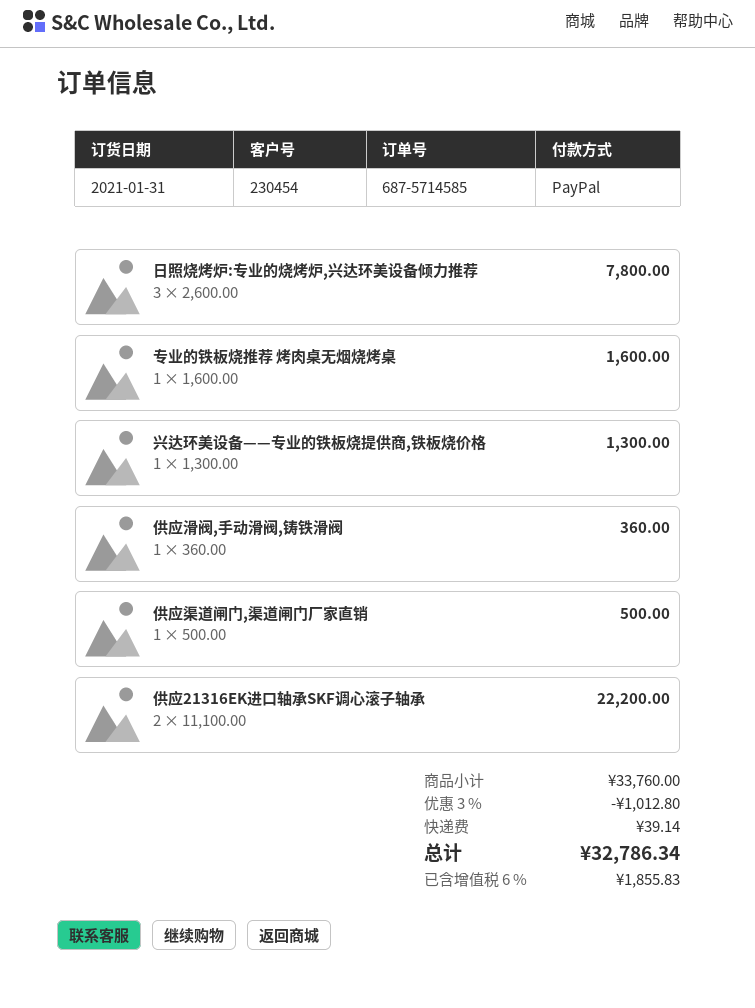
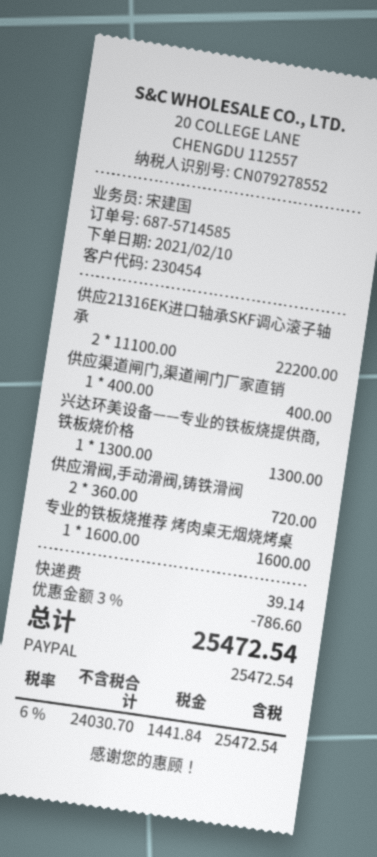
order date: 2021-01-31 -> 2021-02-10
日照烧烤炉:专业的烧烤炉,兴达环美设备倾力推荐: 3 x 2600.00 = 7800.00 -> none
供应滑阀,手动滑阀,铸铁滑阀: 1 x 360.00 = 360.00 -> 2 x 360.00 = 720.00
供应渠道闸门,渠道闸门厂家直销: 1 x 500.00 = 500.00 -> 1 x 400.00 = 400.00
discount: 3% = 1012.80 -> 3% = 786.60
tax: 6% = 1855.83 -> 6% = 1441.84
total: 32786.34 -> 25472.54

